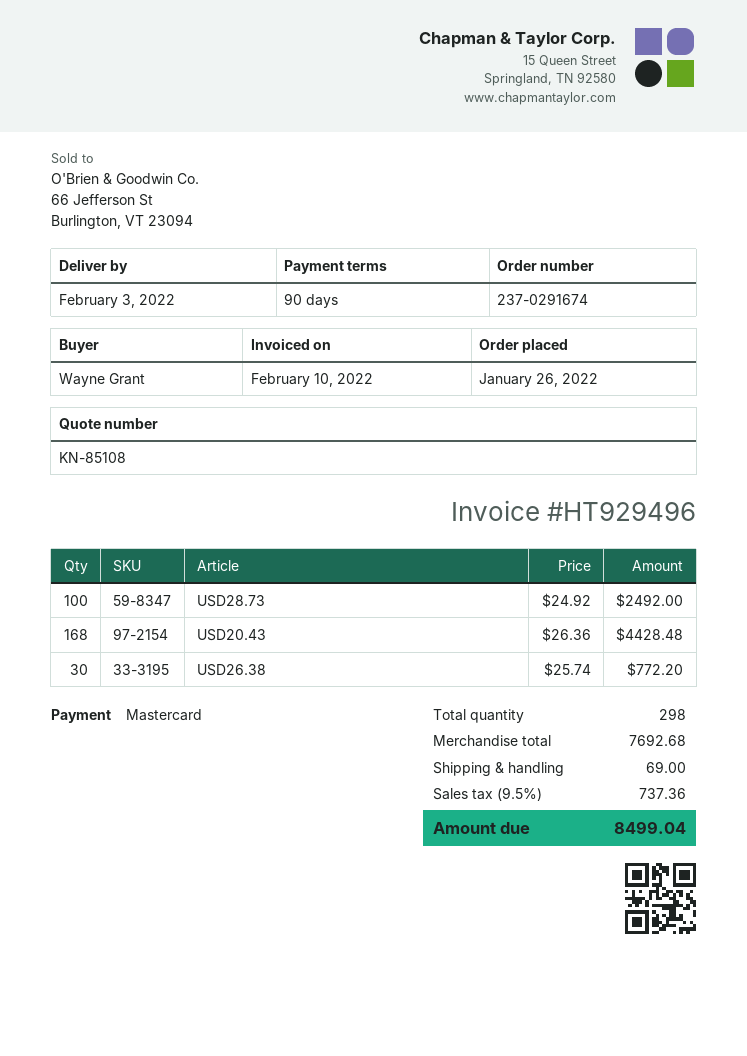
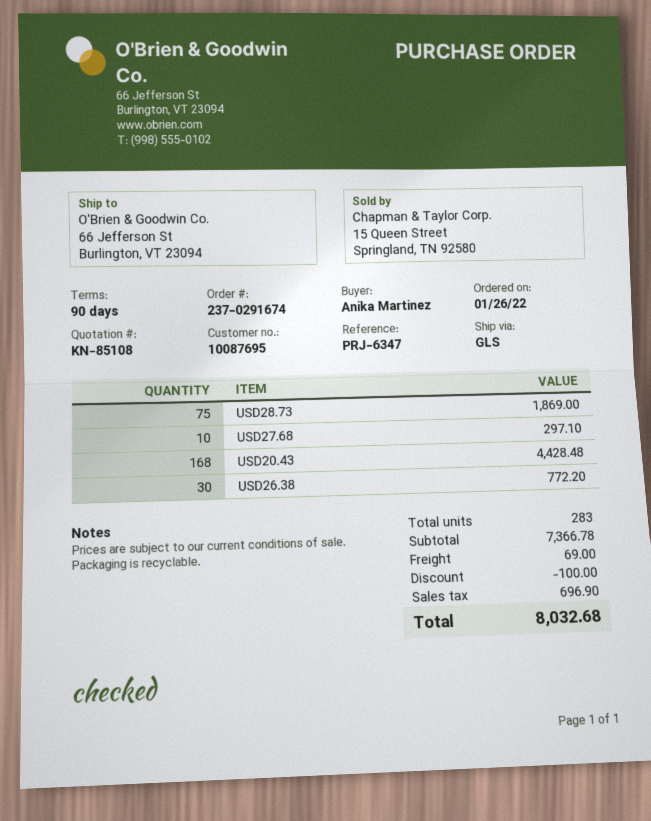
ordered by: Wayne Grant -> Anika Martinez
USD28.73: 100 for 2492.00 -> 75 for 1869.00
USD27.68: none -> 10 for 297.10
total quantity: 298 -> 283
subtotal: 7692.68 -> 7366.78
discount: none -> 100.00
tax: 737.36 -> 696.90
total: 8499.04 -> 8032.68

